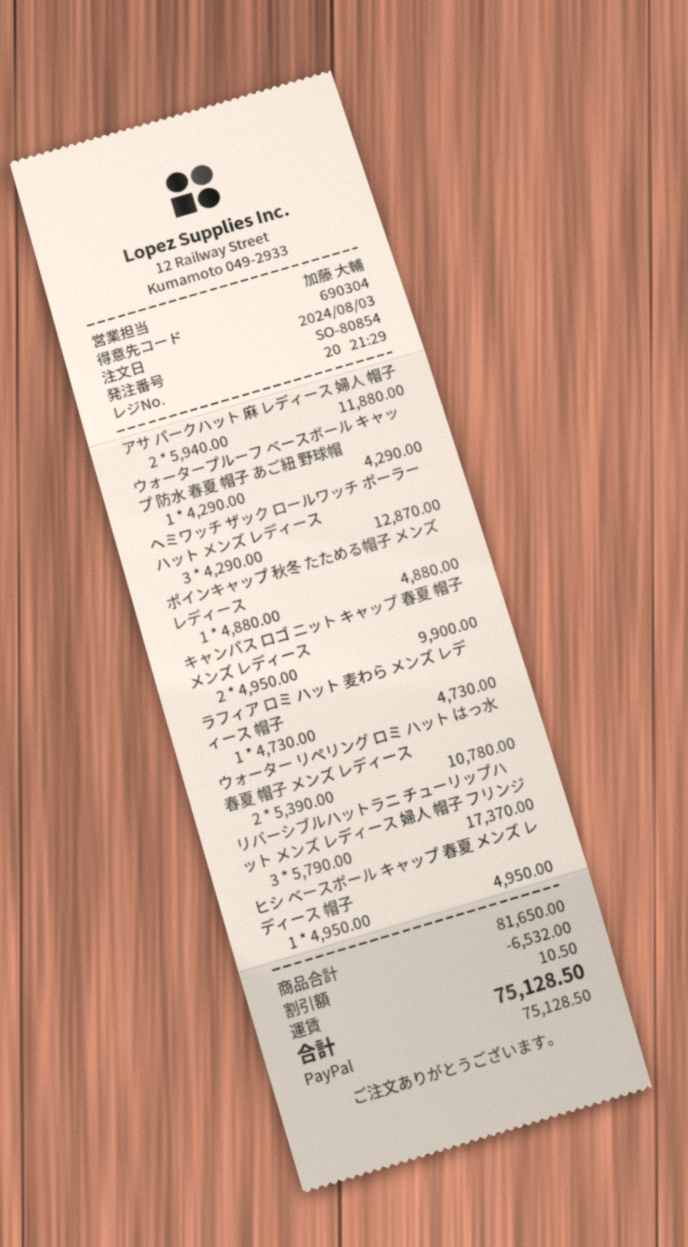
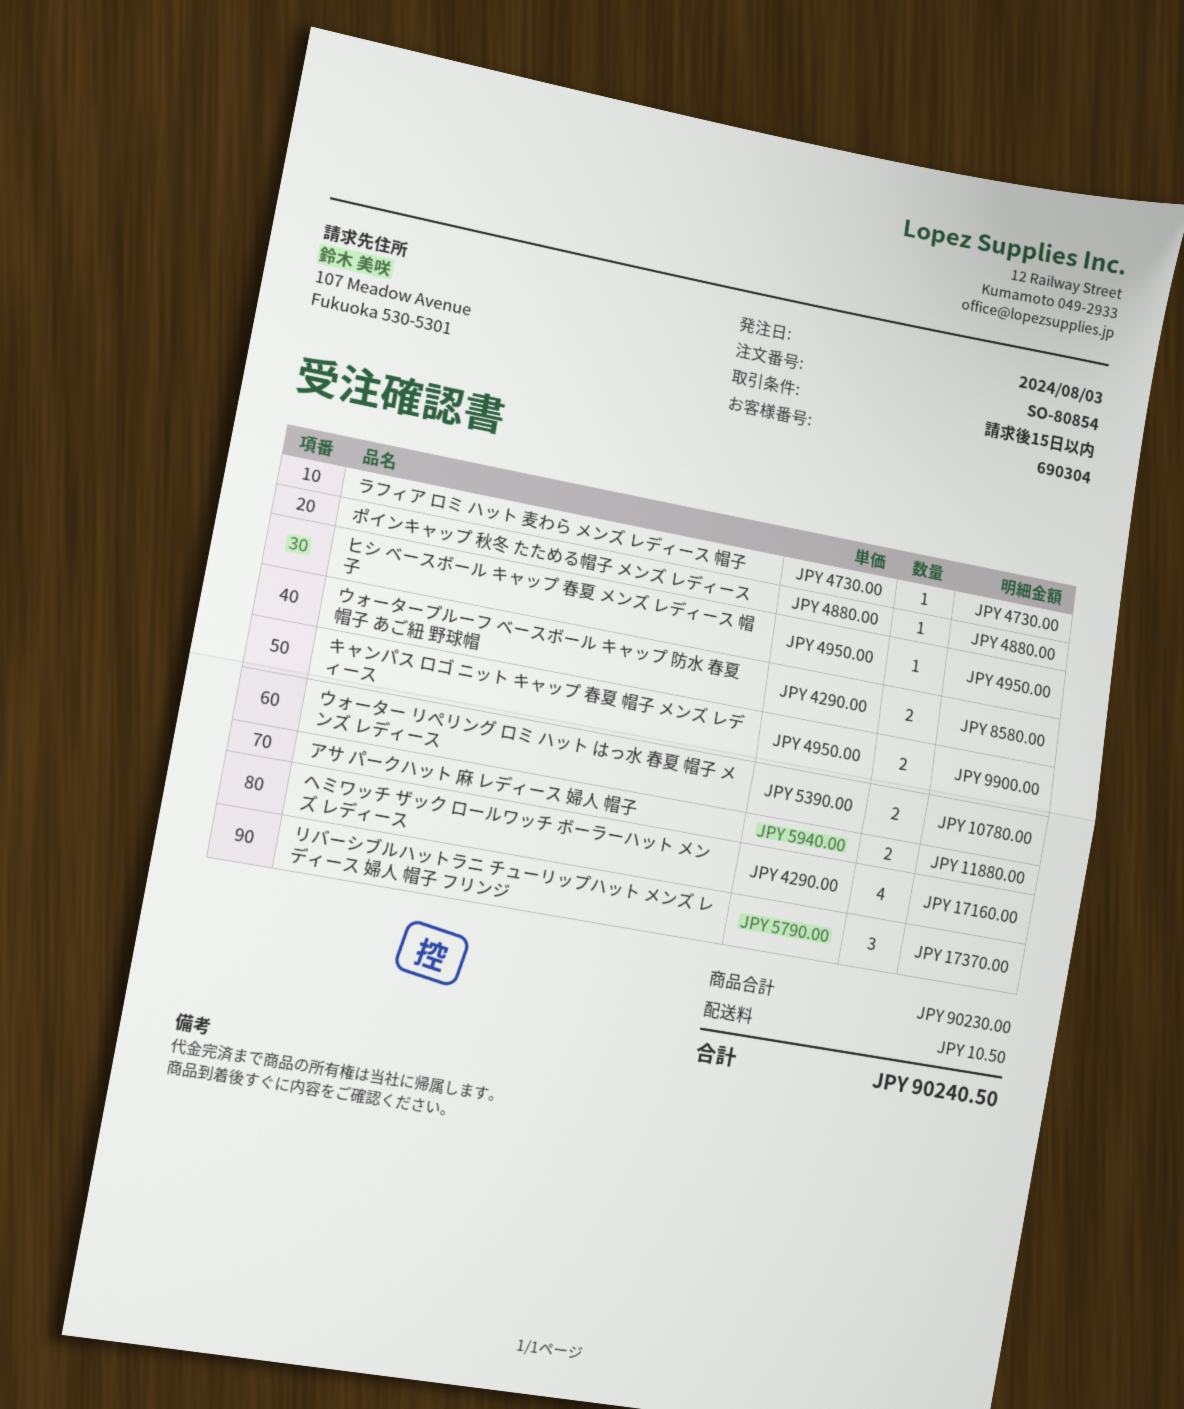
ウォータープルーフ ベースボール キャップ 防水 春夏 帽子 あご紐 野球帽: 1 x 4290.00 = 4290.00 -> 2 x 4290.00 = 8580.00
ヘミワッチ ザック ロールワッチ ボーラーハット メンズ レディース: 3 x 4290.00 = 12870.00 -> 4 x 4290.00 = 17160.00
subtotal: 81650.00 -> 90230.00
discount: 6532.00 -> none
total: 75128.50 -> 90240.50

